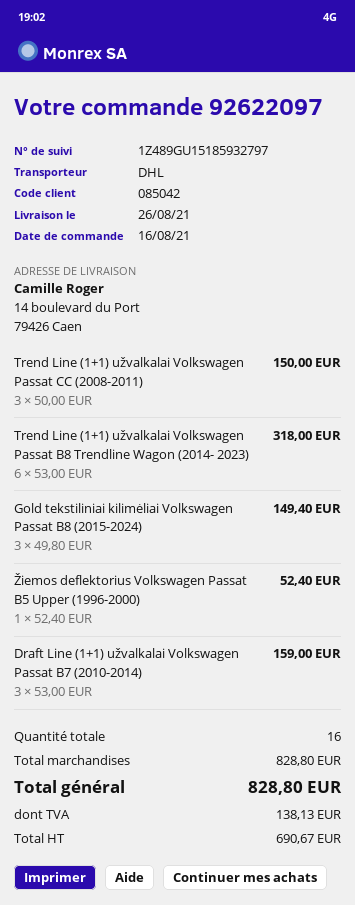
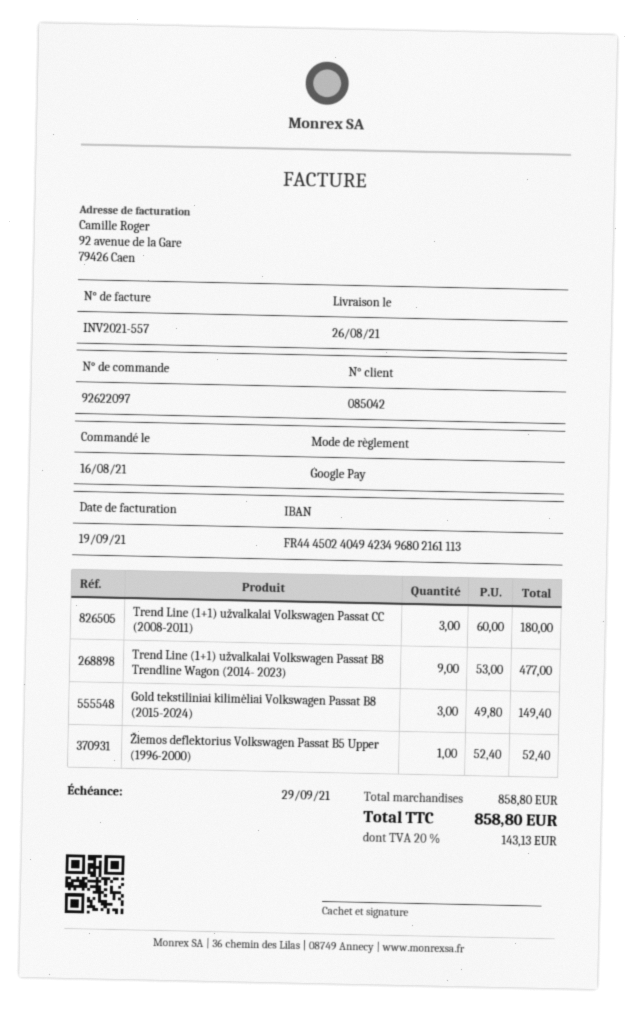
Trend Line (1+1) užvalkalai Volkswagen Passat CC (2008-2011): 3 x 50.00 = 150.00 -> 3 x 60.00 = 180.00
Trend Line (1+1) užvalkalai Volkswagen Passat B8 Trendline Wagon (2014- 2023): 6 x 53.00 = 318.00 -> 9 x 53.00 = 477.00
Draft Line (1+1) užvalkalai Volkswagen Passat B7 (2010-2014): 3 x 53.00 = 159.00 -> none
subtotal: 828.80 -> 858.80
tax: 138.13 -> 143.13
total: 828.80 -> 858.80

